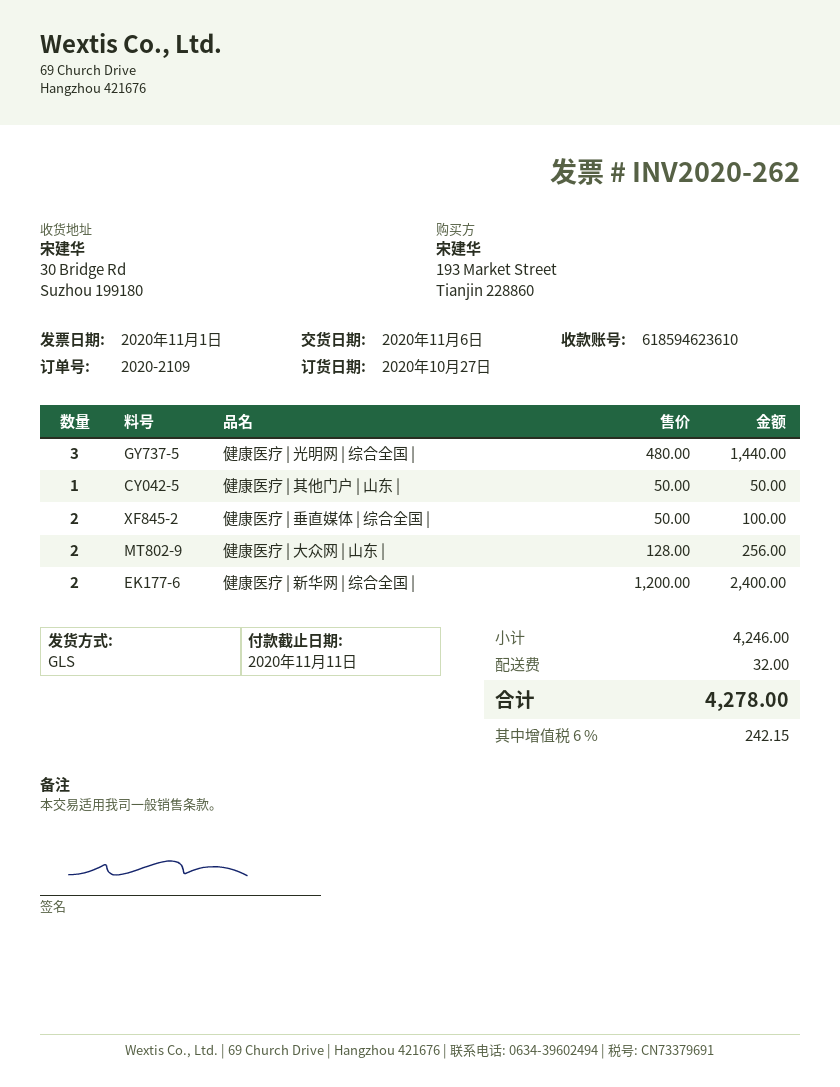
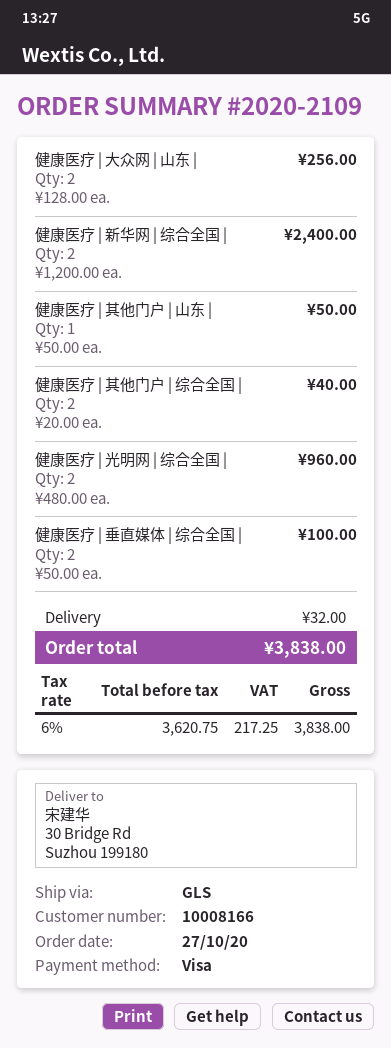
健康医疗 | 光明网 | 综合全国 |: 3 x 480.00 = 1440.00 -> 2 x 480.00 = 960.00
健康医疗 | 其他门户 | 综合全国 |: none -> 2 x 20.00 = 40.00
tax: 6% = 242.15 -> 6% = 217.25
total: 4278.00 -> 3838.00

